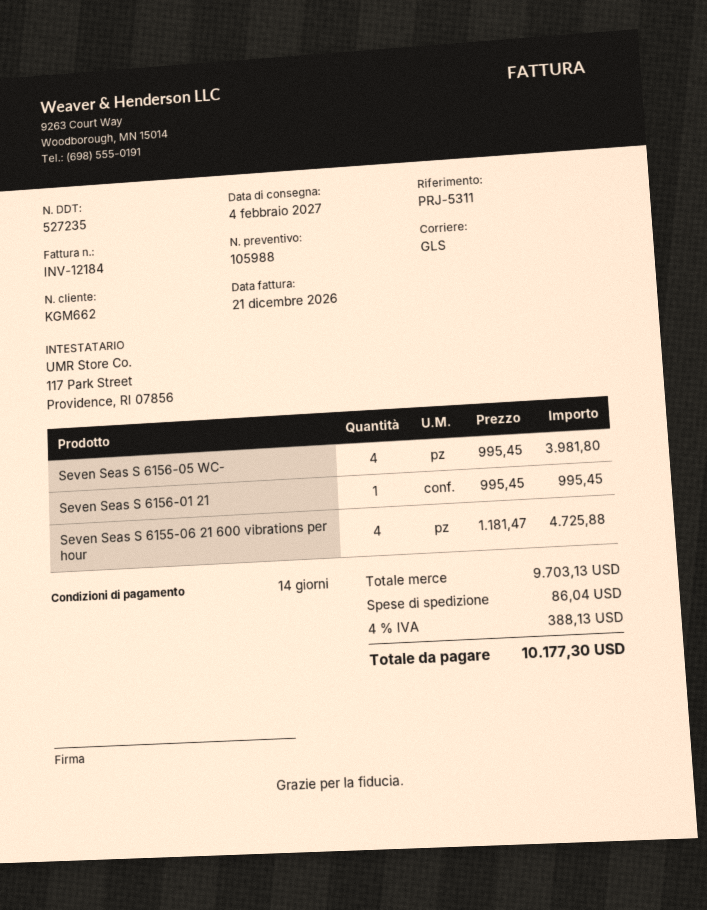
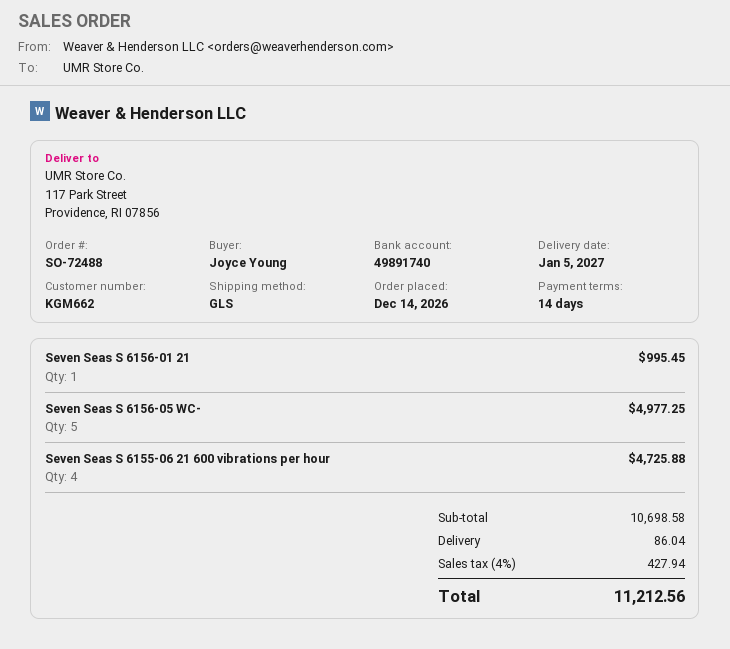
delivery date: 2027-02-04 -> 2027-01-05
Seven Seas S 6156-05 WC-: 4 for 3981.80 -> 5 for 4977.25
subtotal: 9703.13 -> 10698.58
tax: 4% = 388.13 -> 4% = 427.94
total: 10177.30 -> 11212.56

